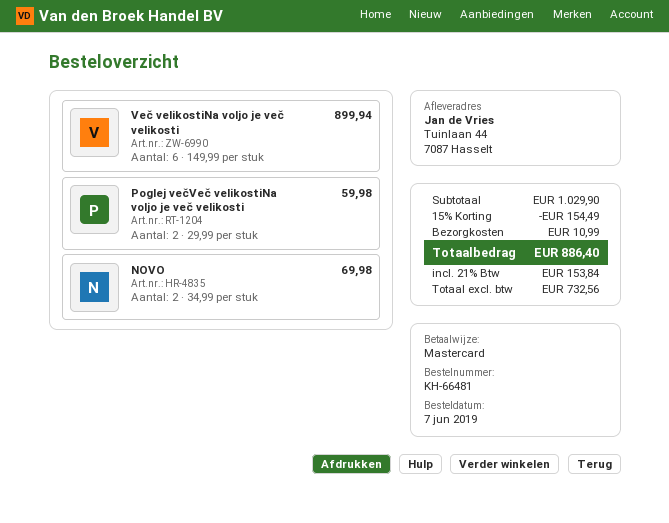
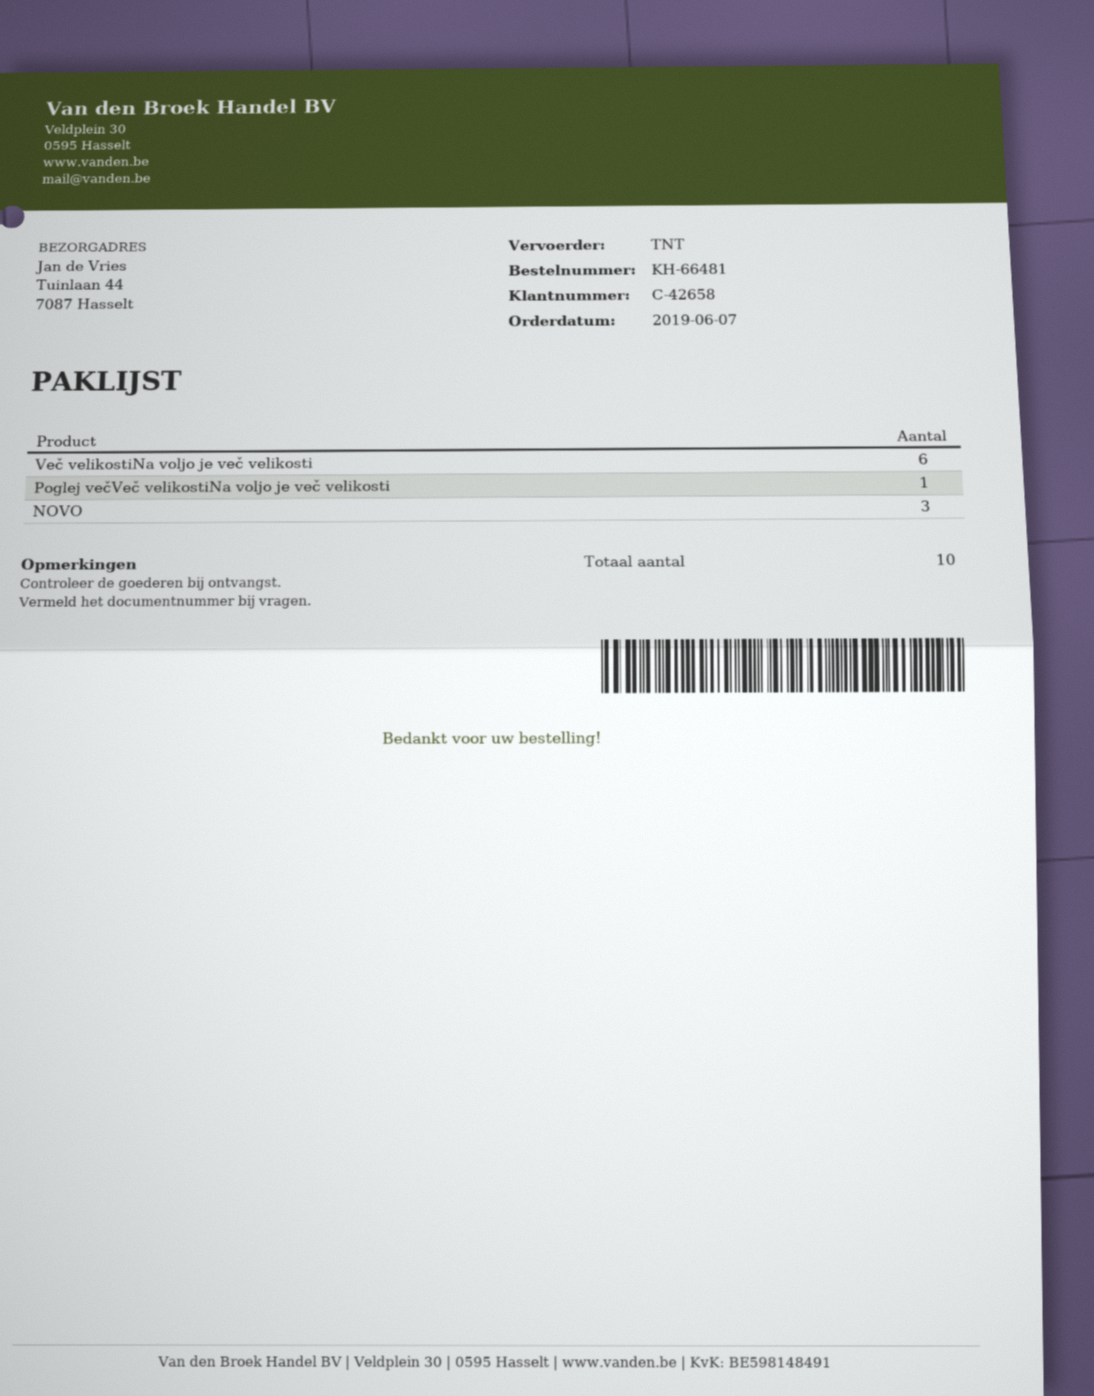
Poglej večVeč velikostiNa voljo je več velikosti: 2 -> 1
NOVO: 2 -> 3

